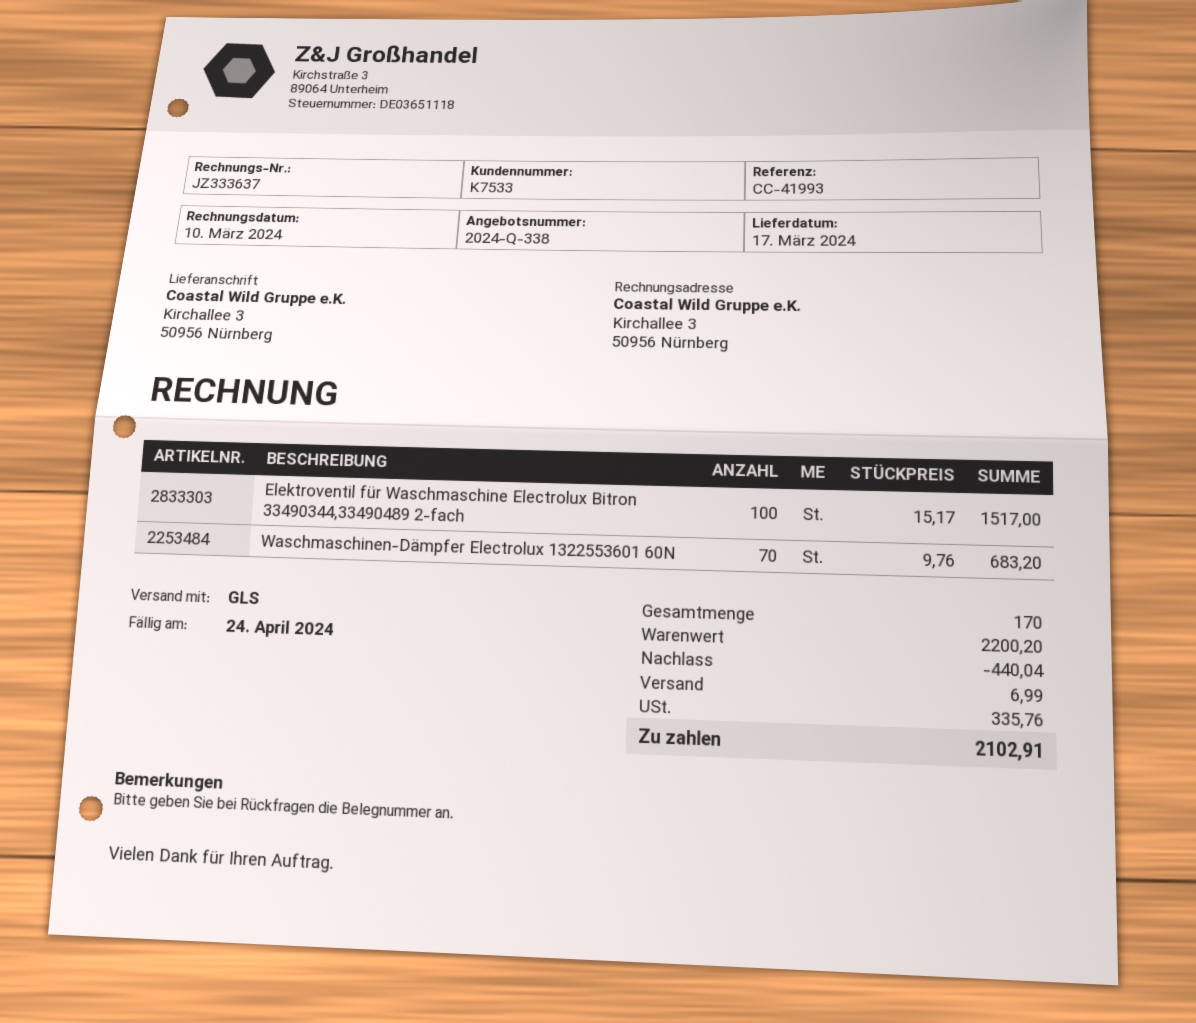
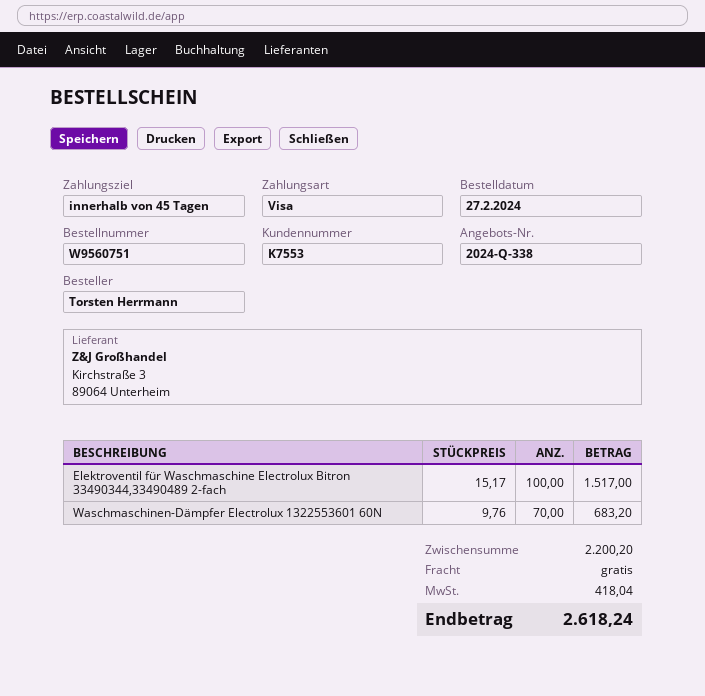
customer number: K7533 -> K7553
discount: 440.04 -> none
shipping: 6.99 -> 0.00
tax: 335.76 -> 418.04
total: 2102.91 -> 2618.24

